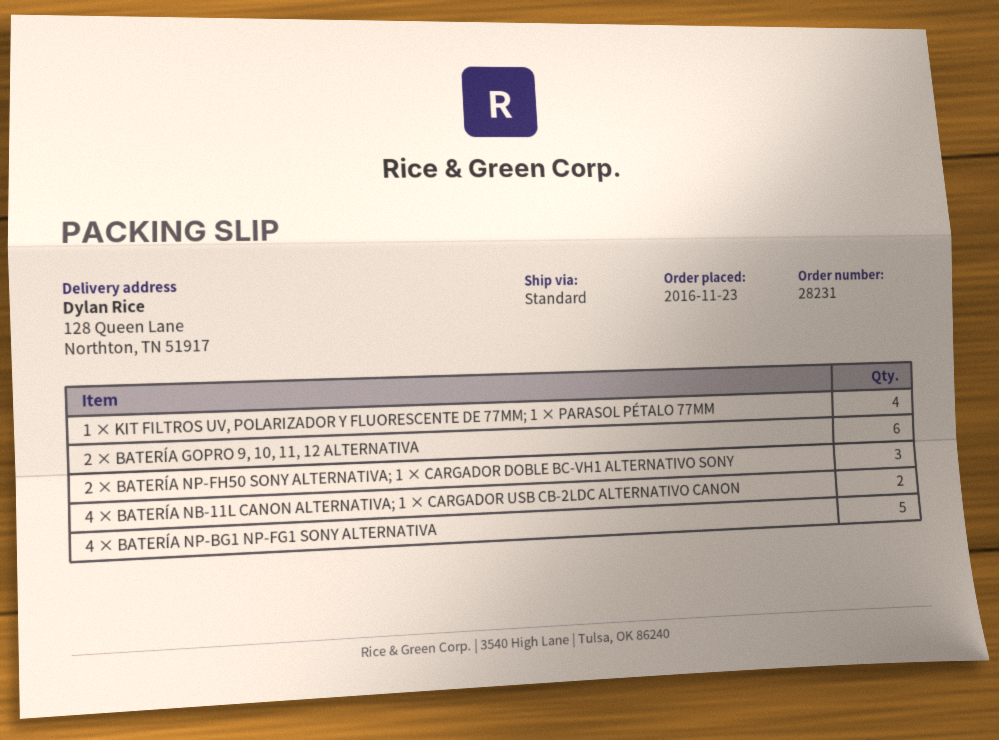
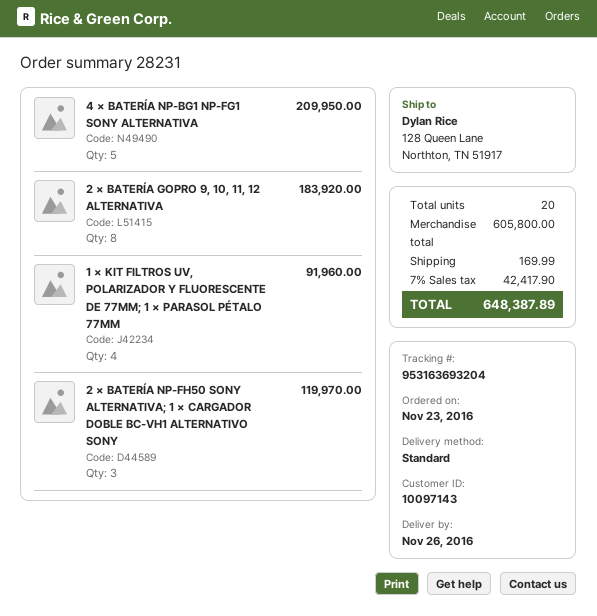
2 × BATERÍA GOPRO 9, 10, 11, 12 ALTERNATIVA: 6 -> 8
4 × BATERÍA NB-11L CANON ALTERNATIVA; 1 × CARGADOR USB CB-2LDC ALTERNATIVO CANON: 2 -> none

